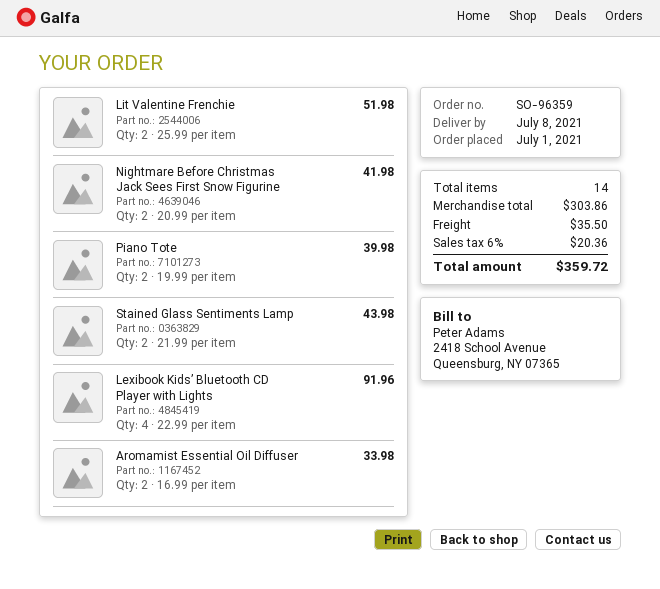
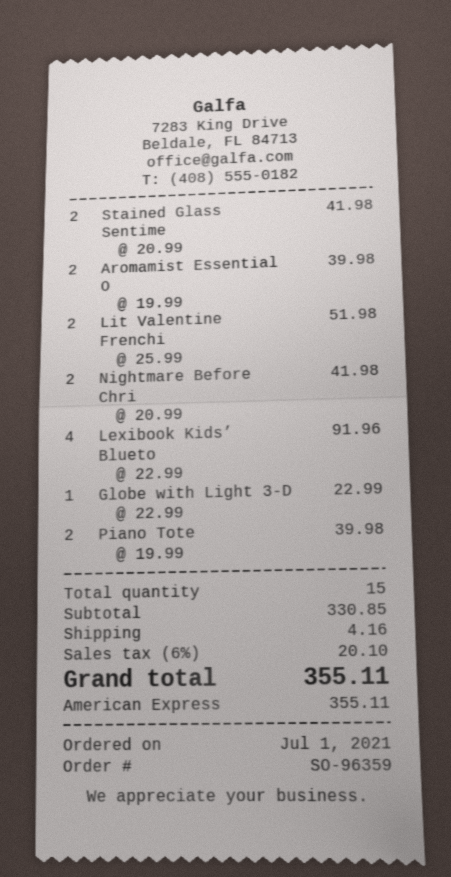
Stained Glass Sentiments Lamp: 2 x 21.99 = 43.98 -> 2 x 20.99 = 41.98
Aromamist Essential Oil Diffuser: 2 x 16.99 = 33.98 -> 2 x 19.99 = 39.98
Globe with Light 3-D: none -> 1 x 22.99 = 22.99
total quantity: 14 -> 15
subtotal: 303.86 -> 330.85
shipping: 35.50 -> 4.16
tax: 6% = 20.36 -> 6% = 20.10
total: 359.72 -> 355.11

